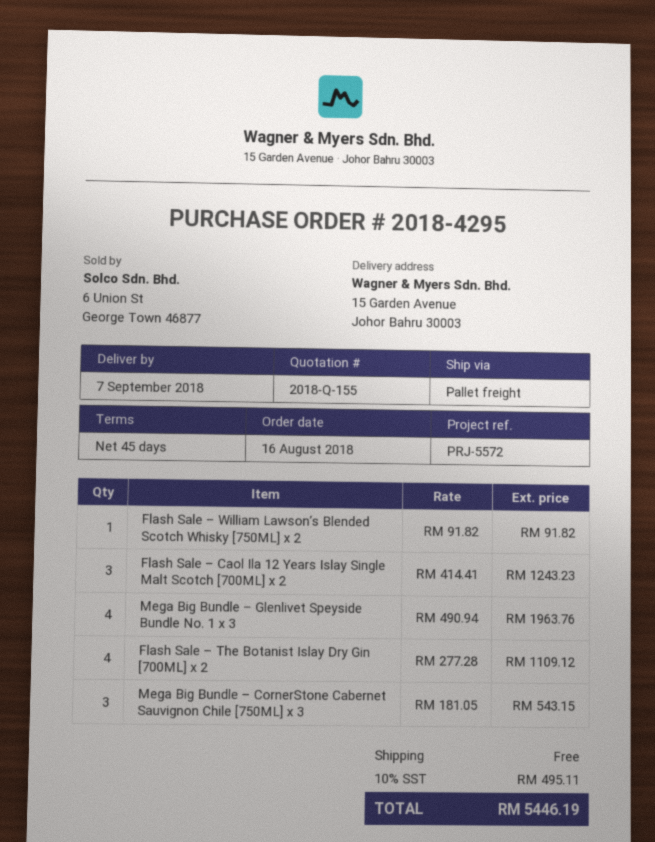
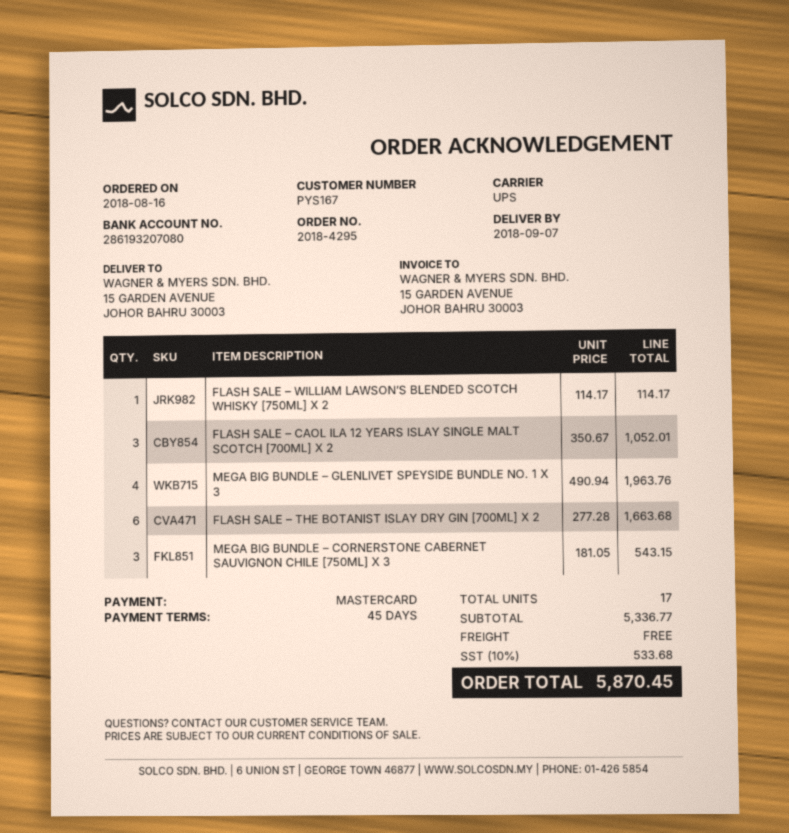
shipping method: pallet freight -> UPS
Flash Sale – William Lawson’s Blended Scotch Whisky [750ML] x 2: 1 x 91.82 = 91.82 -> 1 x 114.17 = 114.17
Flash Sale – Caol Ila 12 Years Islay Single Malt Scotch [700ML] x 2: 3 x 414.41 = 1243.23 -> 3 x 350.67 = 1052.01
Flash Sale – The Botanist Islay Dry Gin [700ML] x 2: 4 x 277.28 = 1109.12 -> 6 x 277.28 = 1663.68
tax: 10% = 495.11 -> 10% = 533.68
total: 5446.19 -> 5870.45

